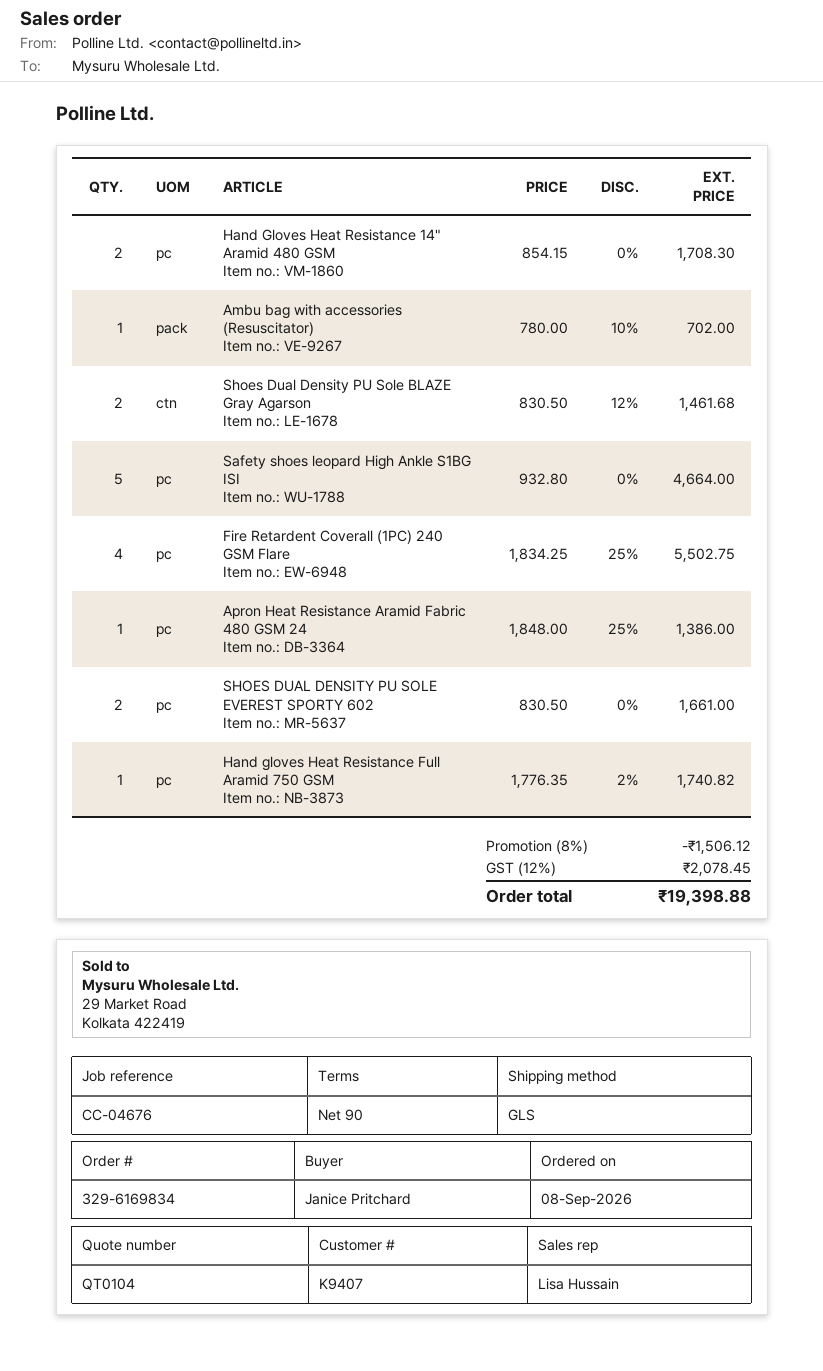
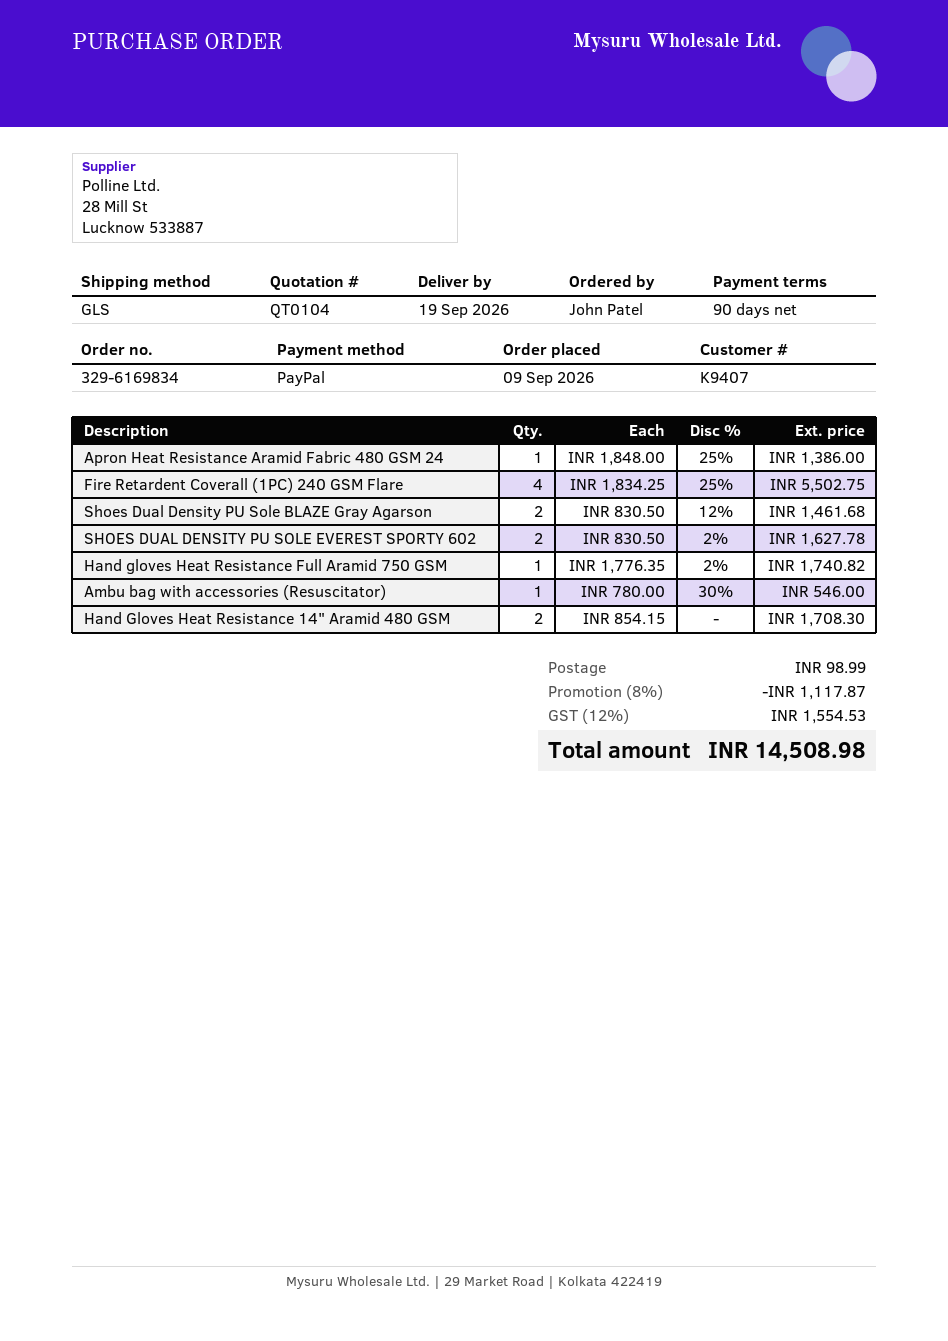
order date: 2026-09-08 -> 2026-09-09
ordered by: Janice Pritchard -> John Patel
Ambu bag with accessories (Resuscitator): 1 x 780.00 - 10% = 702.00 -> 1 x 780.00 - 30% = 546.00
Safety shoes leopard High Ankle S1BG ISI: 5 x 932.80 = 4664.00 -> none
SHOES DUAL DENSITY PU SOLE EVEREST SPORTY 602: 2 x 830.50 = 1661.00 -> 2 x 830.50 - 2% = 1627.78
discount: 8% = 1506.12 -> 8% = 1117.87
shipping: none -> 98.99
tax: 12% = 2078.45 -> 12% = 1554.53
total: 19398.88 -> 14508.98

